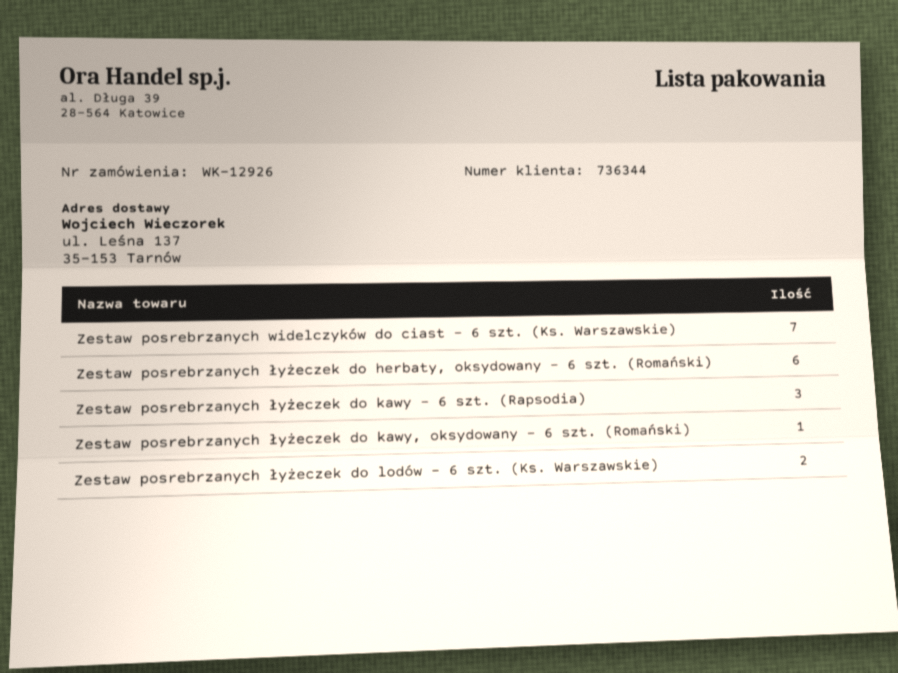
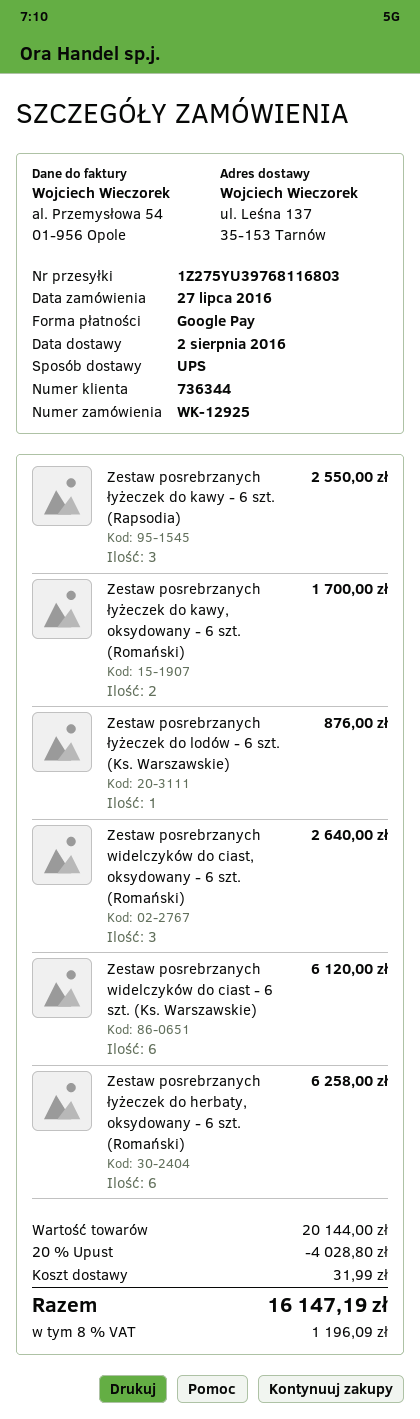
order number: WK-12926 -> WK-12925
Zestaw posrebrzanych widelczyków do ciast - 6 szt. (Ks. Warszawskie): 7 -> 6
Zestaw posrebrzanych łyżeczek do kawy, oksydowany - 6 szt. (Romański): 1 -> 2
Zestaw posrebrzanych łyżeczek do lodów - 6 szt. (Ks. Warszawskie): 2 -> 1
Zestaw posrebrzanych widelczyków do ciast, oksydowany - 6 szt. (Romański): none -> 3

